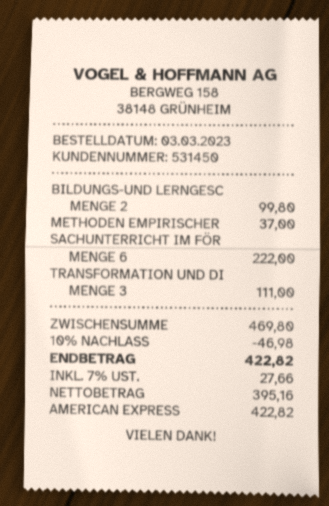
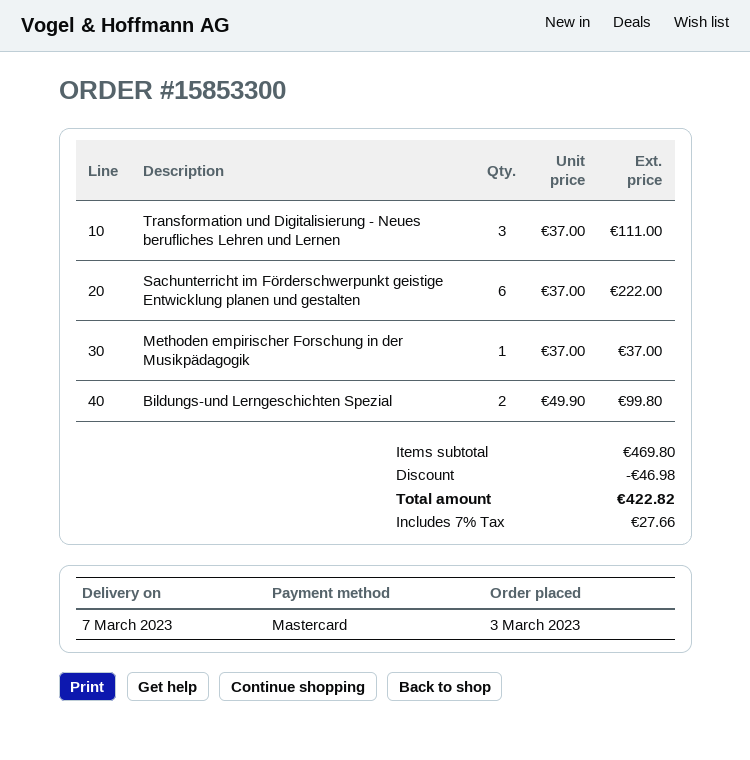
payment method: American Express -> Mastercard

